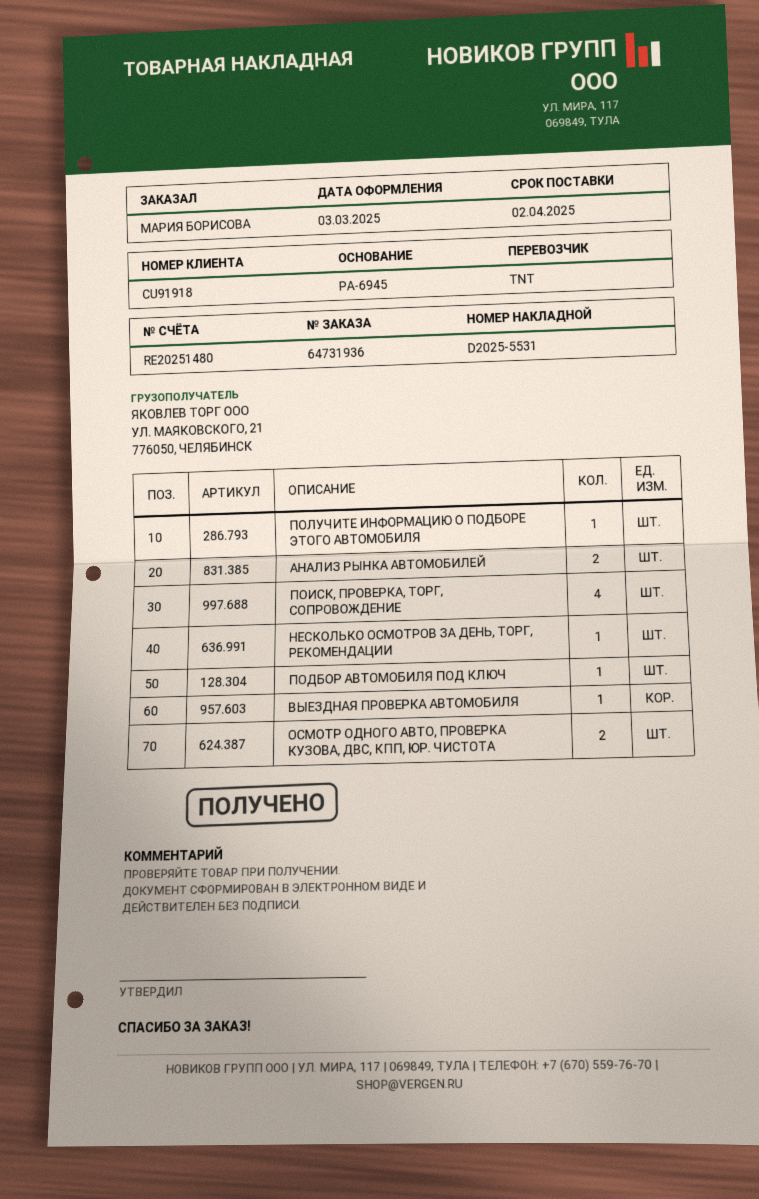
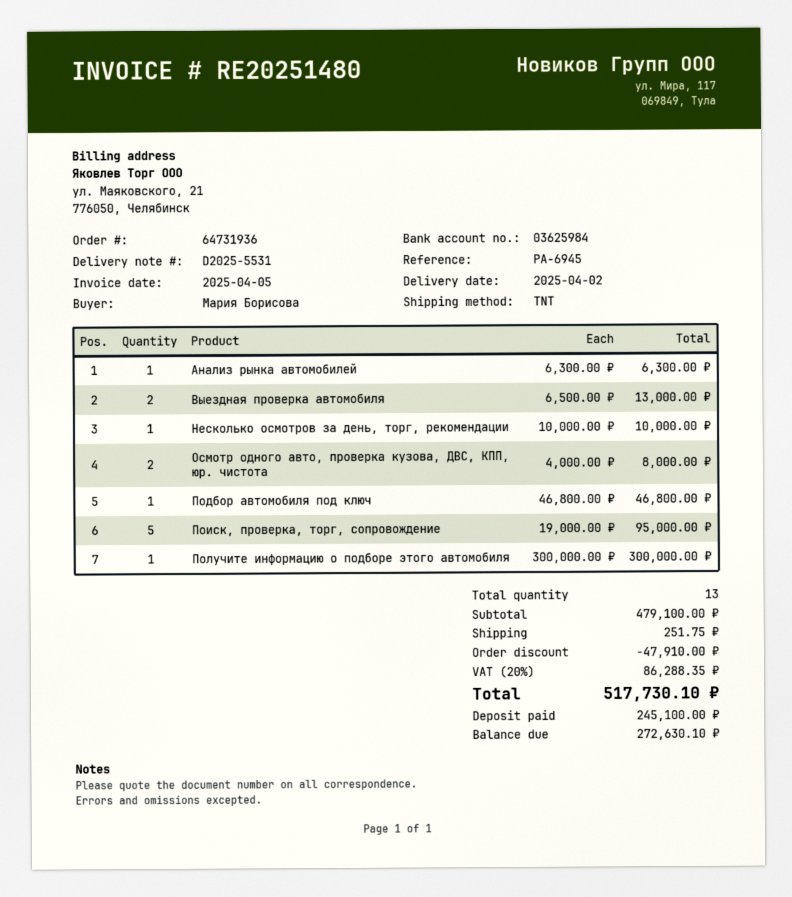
АНАЛИЗ РЫНКА АВТОМОБИЛЕЙ: 2 -> 1
ПОИСК, ПРОВЕРКА, ТОРГ, СОПРОВОЖДЕНИЕ: 4 -> 5
ВЫЕЗДНАЯ ПРОВЕРКА АВТОМОБИЛЯ: 1 -> 2

